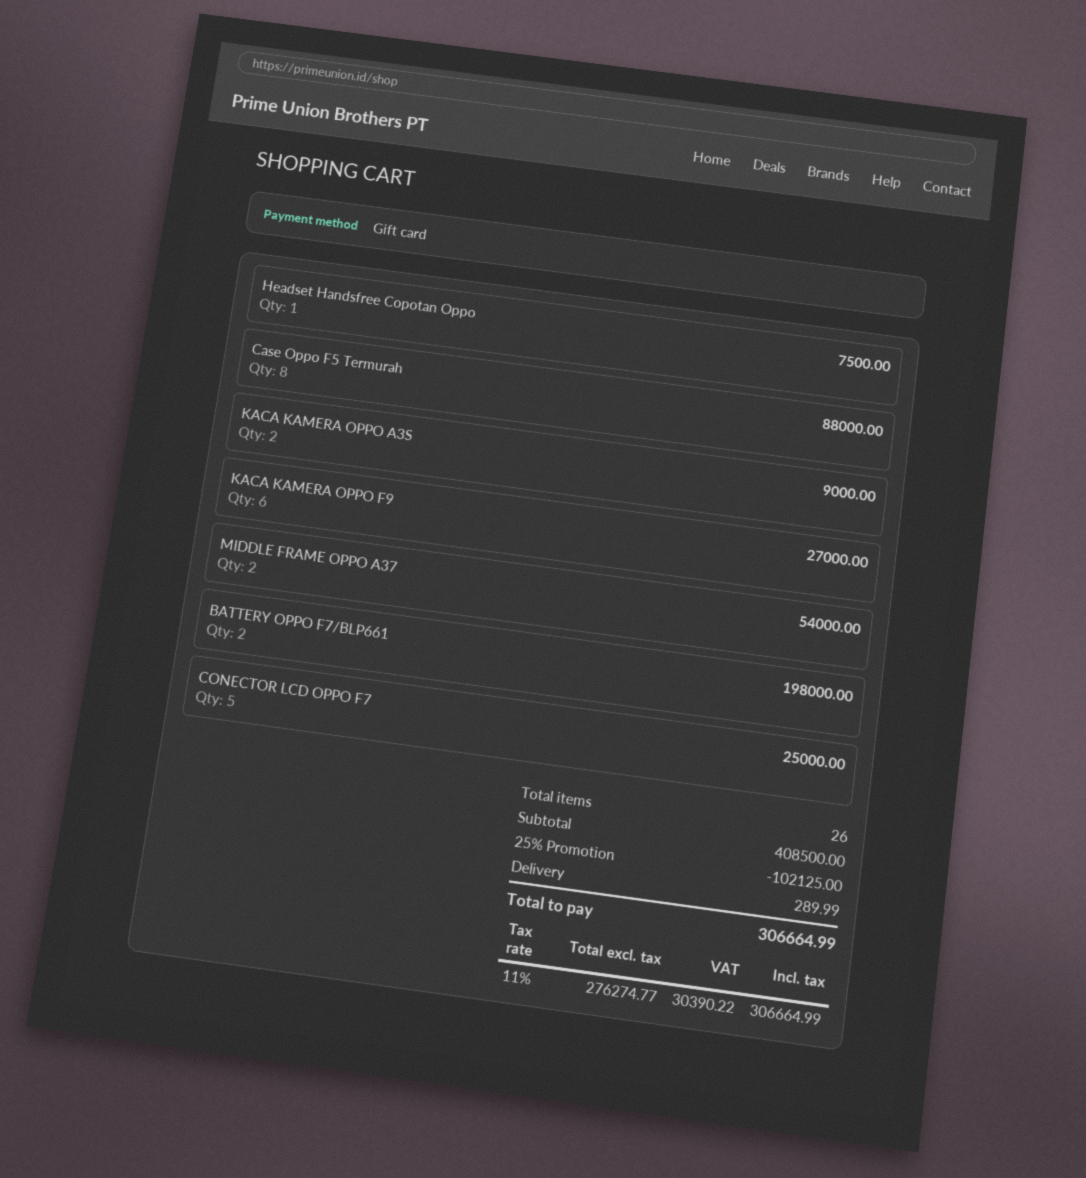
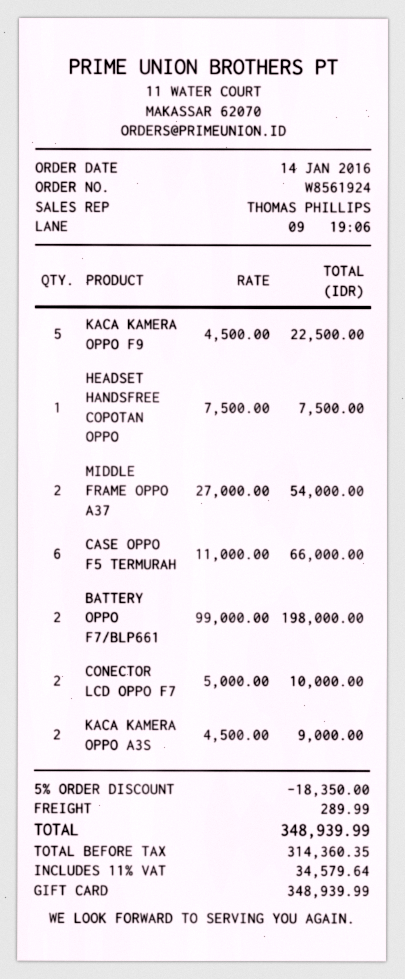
Case Oppo F5 Termurah: 8 for 88000.00 -> 6 for 66000.00
KACA KAMERA OPPO F9: 6 for 27000.00 -> 5 for 22500.00
CONECTOR LCD OPPO F7: 5 for 25000.00 -> 2 for 10000.00
discount: 25% = 102125.00 -> 5% = 18350.00
net: 276274.77 -> 314360.35
tax: 11% = 30390.22 -> 11% = 34579.64
total: 306664.99 -> 348939.99

